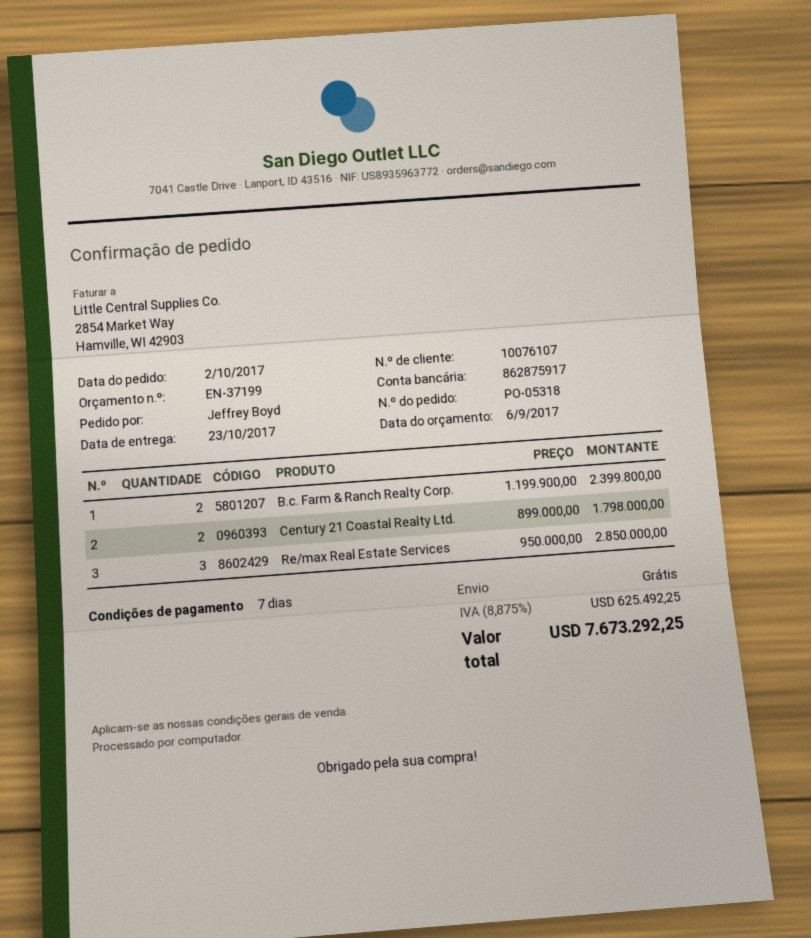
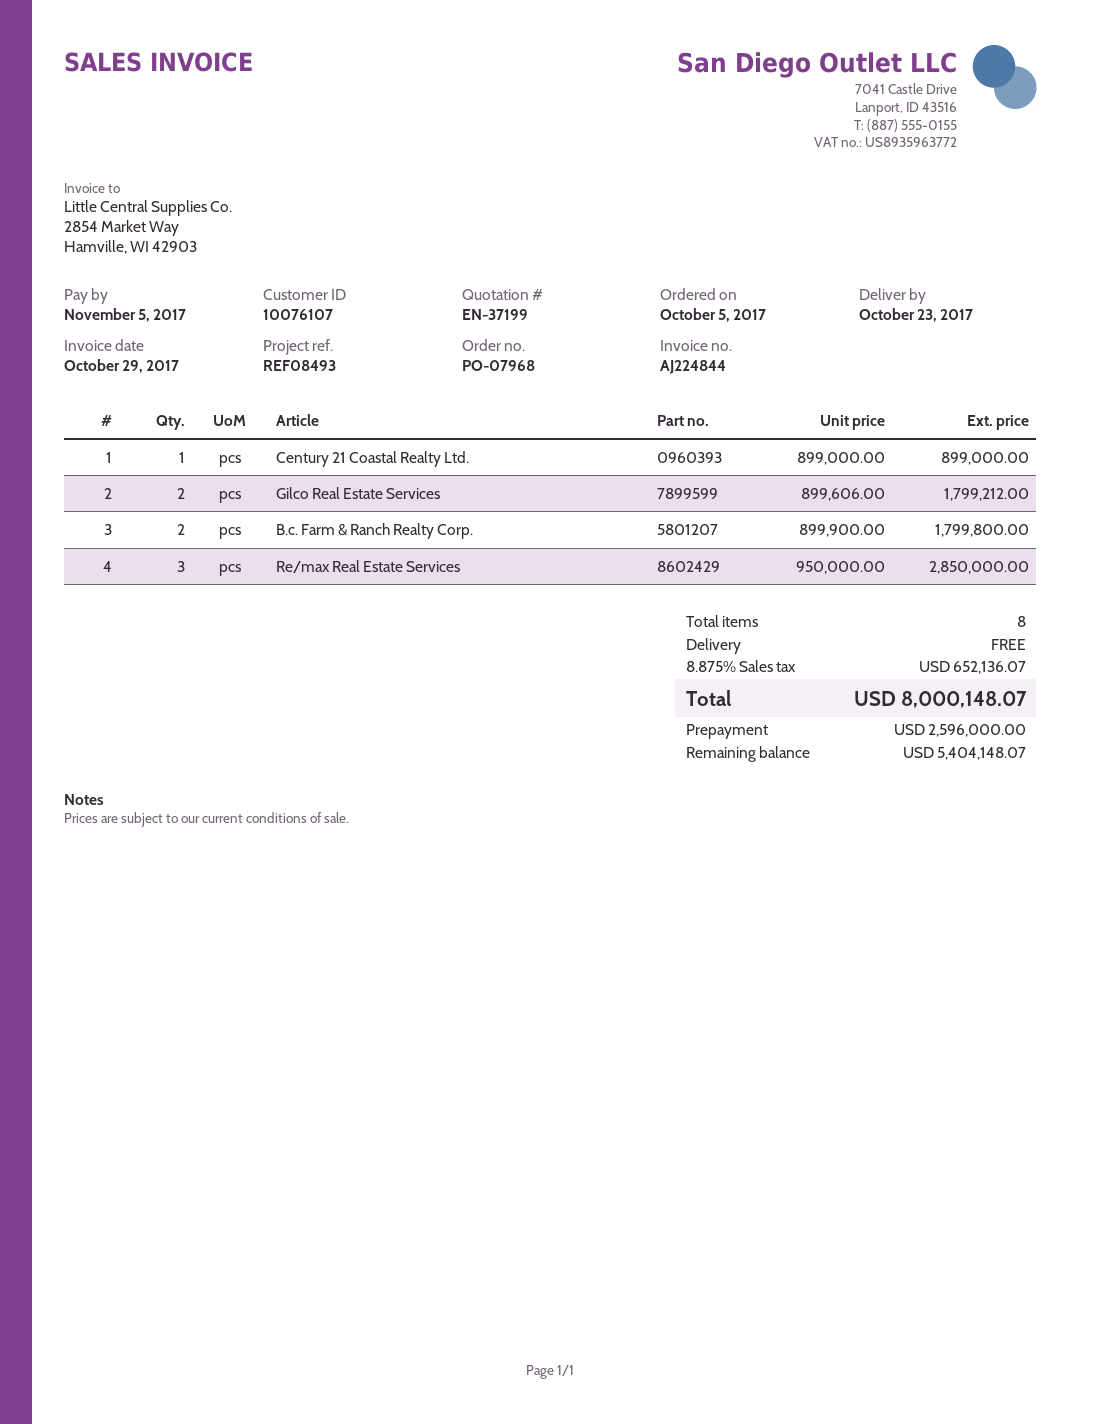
order number: PO-05318 -> PO-07968
order date: 2017-10-02 -> 2017-10-05
B.c. Farm & Ranch Realty Corp.: 2 x 1199900.00 = 2399800.00 -> 2 x 899900.00 = 1799800.00
Century 21 Coastal Realty Ltd.: 2 x 899000.00 = 1798000.00 -> 1 x 899000.00 = 899000.00
Gilco Real Estate Services: none -> 2 x 899606.00 = 1799212.00
tax: 8.875% = 625492.25 -> 8.875% = 652136.07
total: 7673292.25 -> 8000148.07

